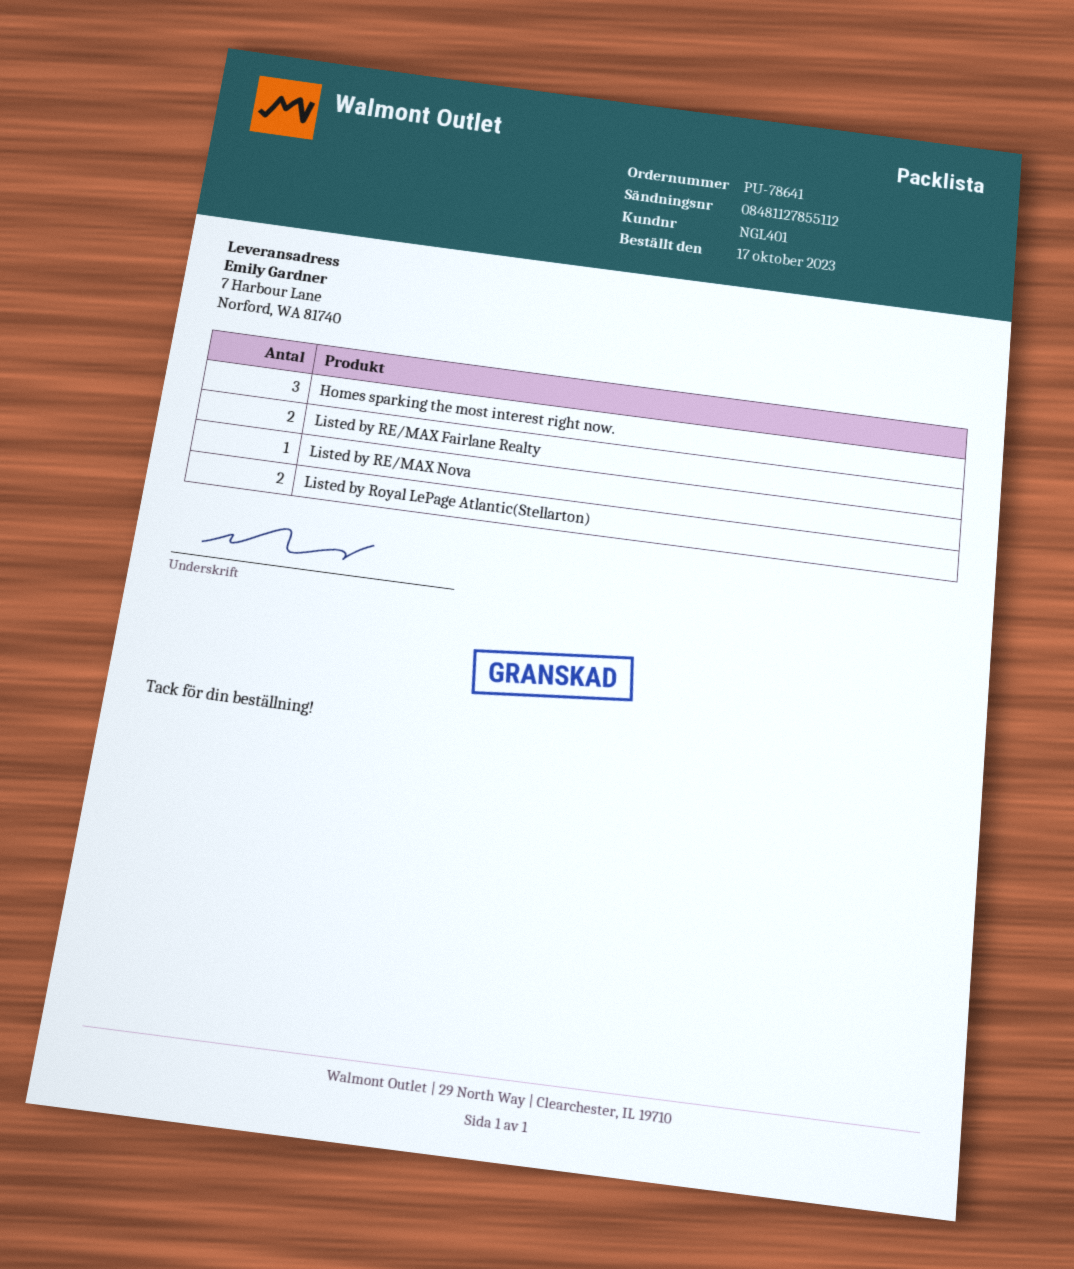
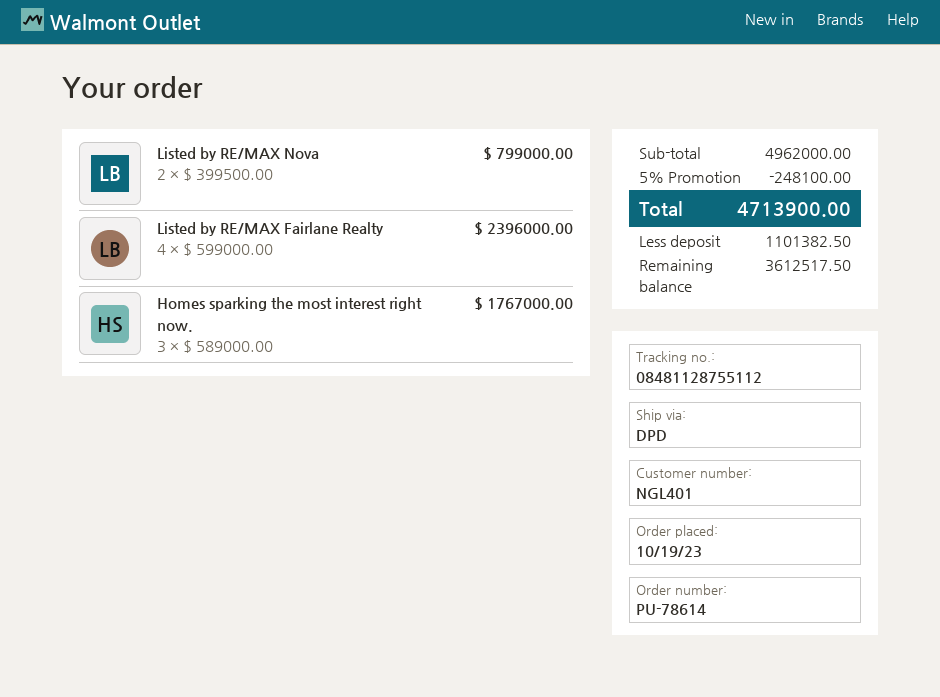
order number: PU-78641 -> PU-78614
order date: 2023-10-17 -> 2023-10-19
tracking number: 08481127855112 -> 08481128755112
Listed by RE/MAX Fairlane Realty: 2 -> 4
Listed by RE/MAX Nova: 1 -> 2
Listed by Royal LePage Atlantic(Stellarton): 2 -> none

